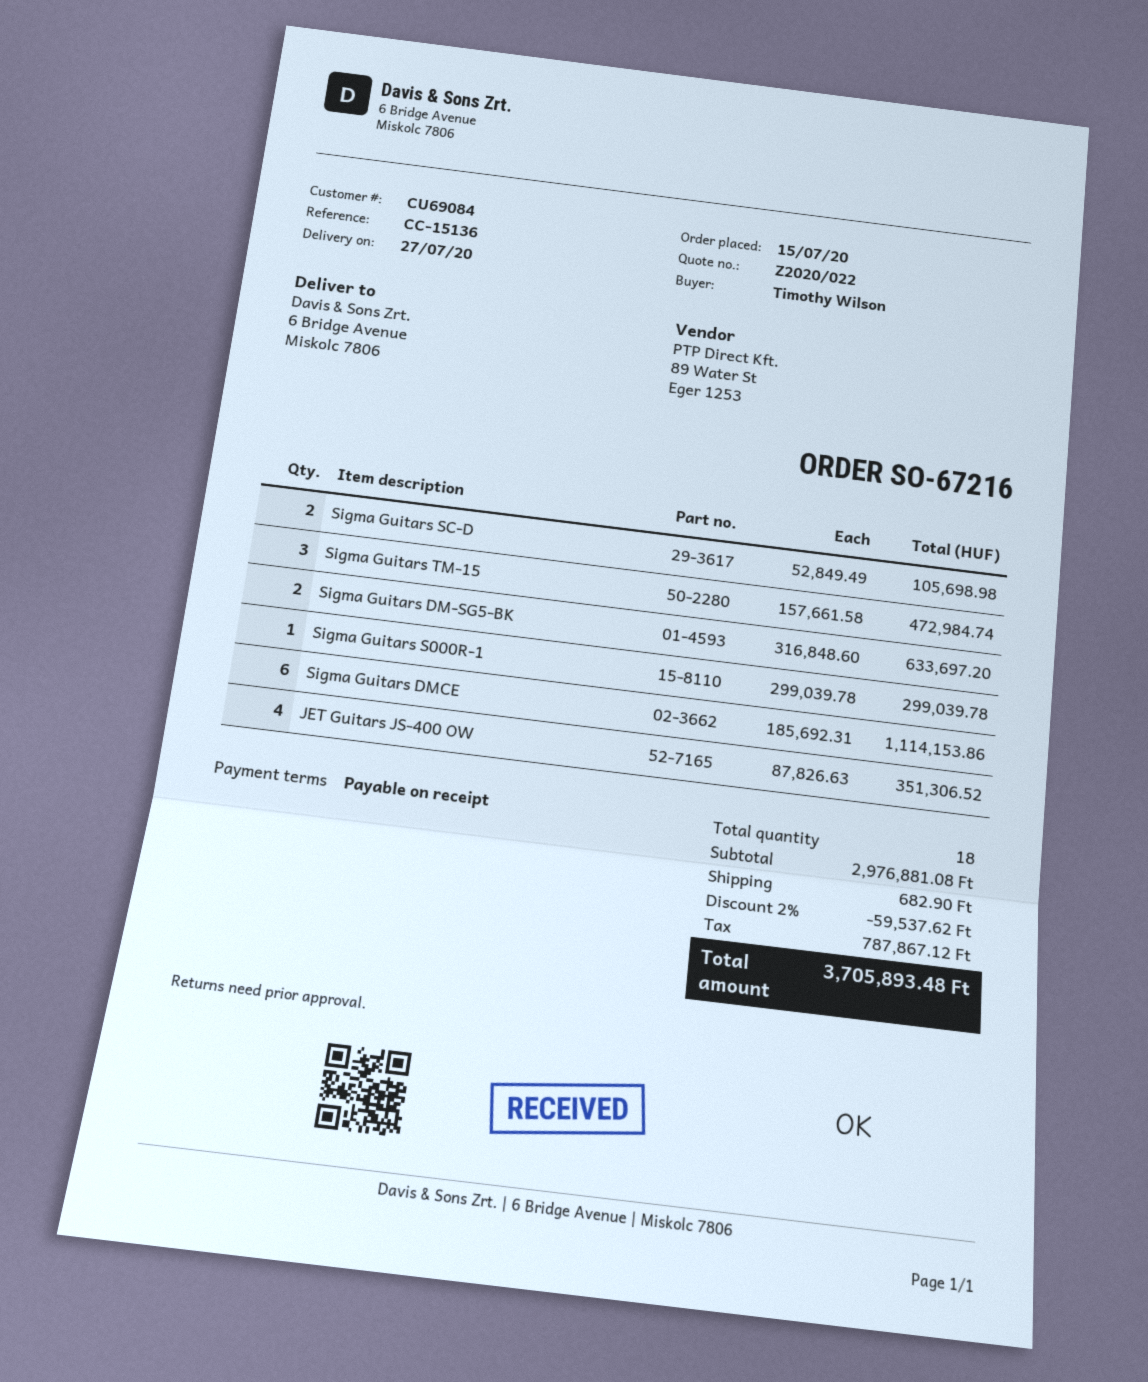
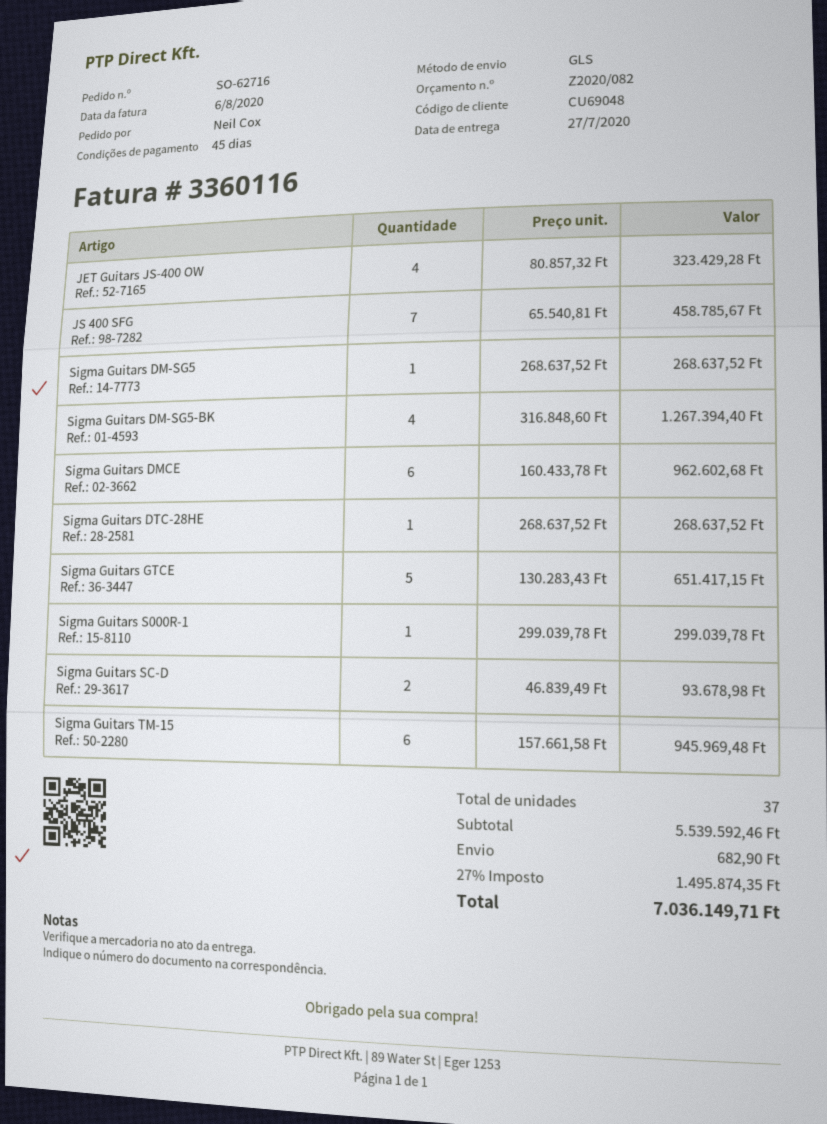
quote number: Z2020/022 -> Z2020/082
order number: SO-67216 -> SO-62716
payment terms: on receipt -> 45 days
customer number: CU69084 -> CU69048
ordered by: Timothy Wilson -> Neil Cox
Sigma Guitars SC-D: 2 x 52849.49 = 105698.98 -> 2 x 46839.49 = 93678.98
Sigma Guitars TM-15: 3 x 157661.58 = 472984.74 -> 6 x 157661.58 = 945969.48
Sigma Guitars DM-SG5-BK: 2 x 316848.60 = 633697.20 -> 4 x 316848.60 = 1267394.40
Sigma Guitars DMCE: 6 x 185692.31 = 1114153.86 -> 6 x 160433.78 = 962602.68
JET Guitars JS-400 OW: 4 x 87826.63 = 351306.52 -> 4 x 80857.32 = 323429.28
JS 400 SFG: none -> 7 x 65540.81 = 458785.67
Sigma Guitars DM-SG5: none -> 1 x 268637.52 = 268637.52
Sigma Guitars DTC-28HE: none -> 1 x 268637.52 = 268637.52
Sigma Guitars GTCE: none -> 5 x 130283.43 = 651417.15
total quantity: 18 -> 37
subtotal: 2976881.08 -> 5539592.46
discount: 2% = 59537.62 -> none
tax: 787867.12 -> 1495874.35
total: 3705893.48 -> 7036149.71

